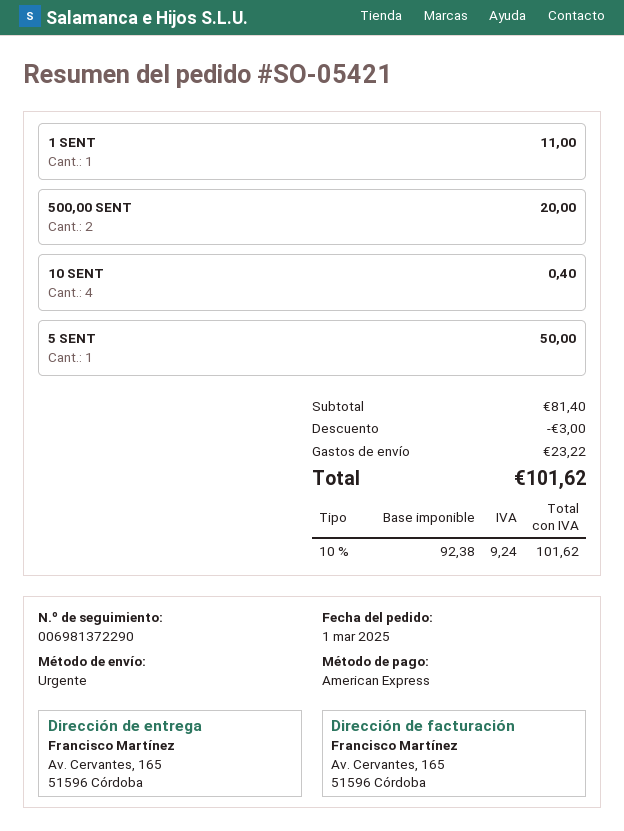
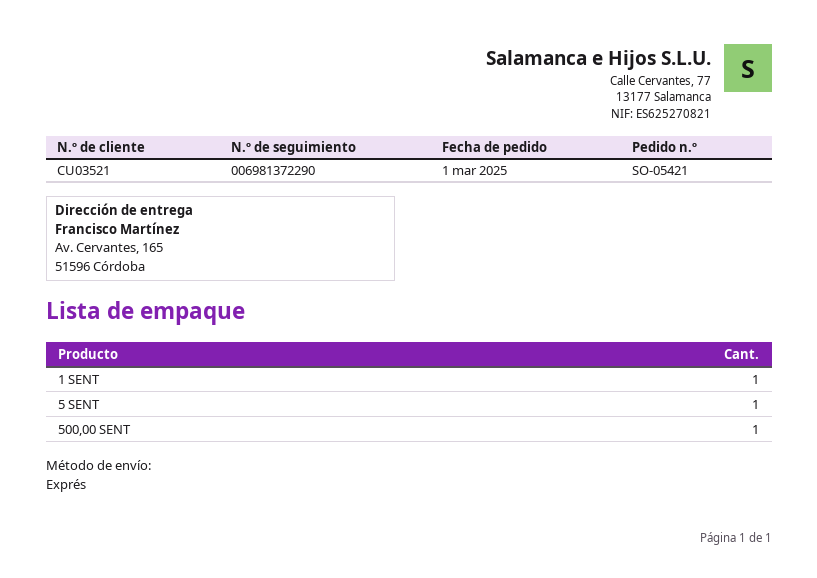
500,00 SENT: 2 -> 1
10 SENT: 4 -> none

